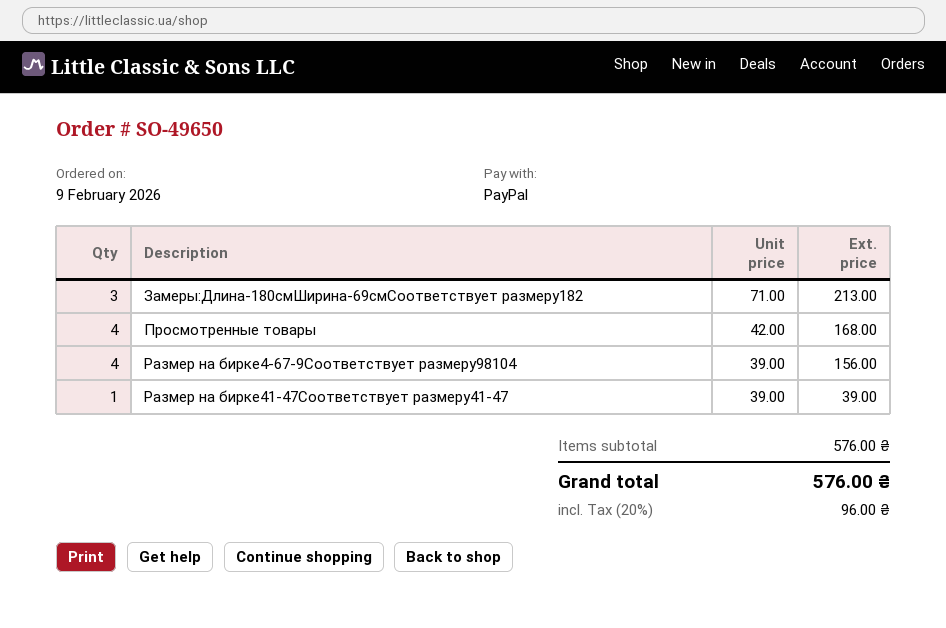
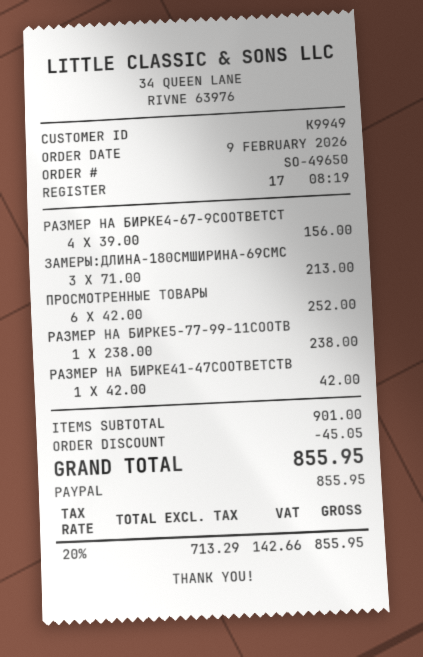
Просмотренные товары: 4 x 42.00 = 168.00 -> 6 x 42.00 = 252.00
Размер на бирке41-47Соответствует размеру41-47: 1 x 39.00 = 39.00 -> 1 x 42.00 = 42.00
РАЗМЕР НА БИРКЕ5-77-99-11СООТВ: none -> 1 x 238.00 = 238.00
subtotal: 576.00 -> 901.00
discount: none -> 45.05
tax: 20% = 96.00 -> 20% = 142.66
total: 576.00 -> 855.95

